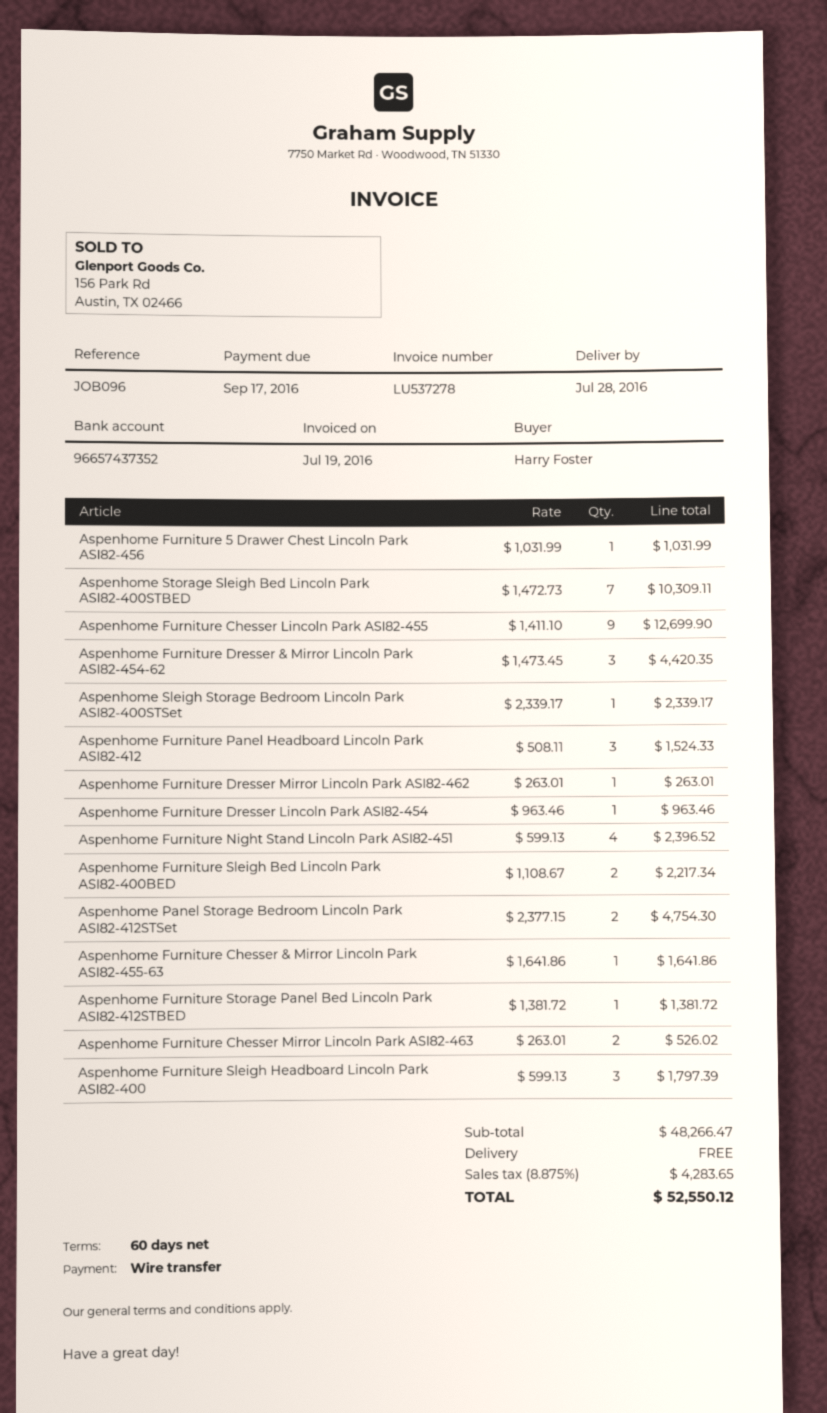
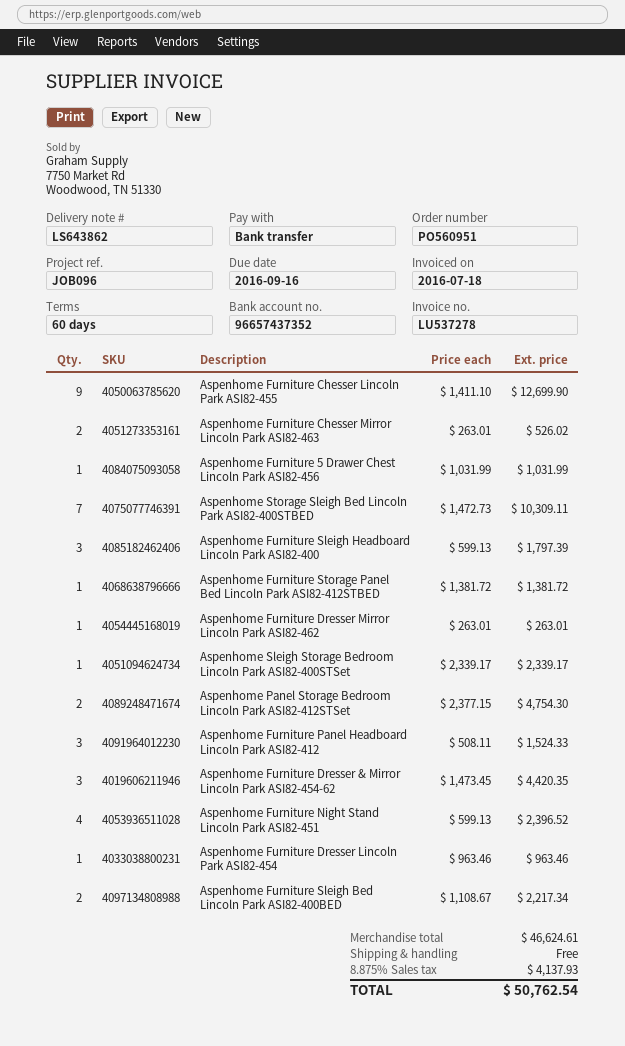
invoice date: 2016-07-19 -> 2016-07-18
due date: 2016-09-17 -> 2016-09-16
Aspenhome Furniture Chesser & Mirror Lincoln Park ASI82-455-63: 1 x 1641.86 = 1641.86 -> none
subtotal: 48266.47 -> 46624.61
tax: 8.875% = 4283.65 -> 8.875% = 4137.93
total: 52550.12 -> 50762.54

